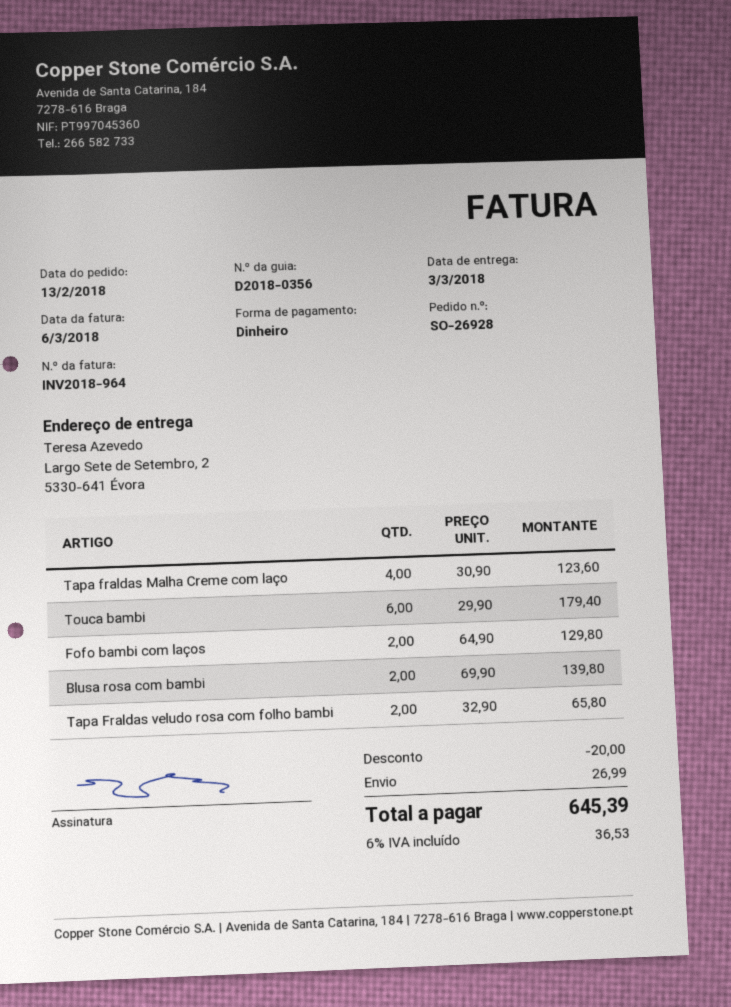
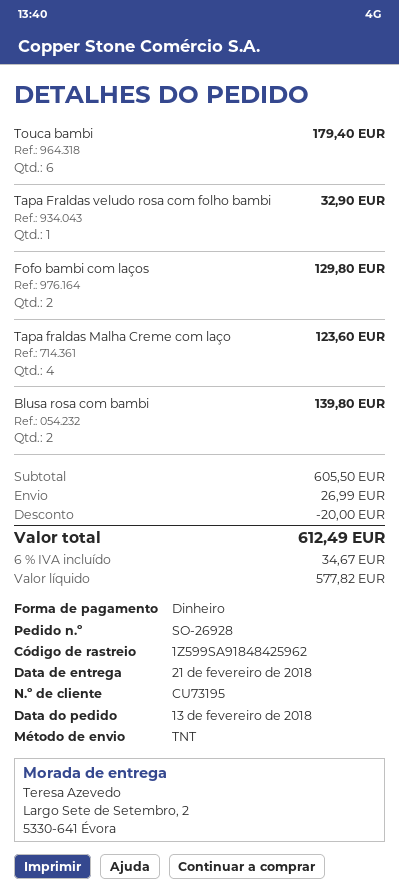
delivery date: 2018-03-03 -> 2018-02-21
Tapa Fraldas veludo rosa com folho bambi: 2 for 65.80 -> 1 for 32.90
tax: 6% = 36.53 -> 6% = 34.67
total: 645.39 -> 612.49

